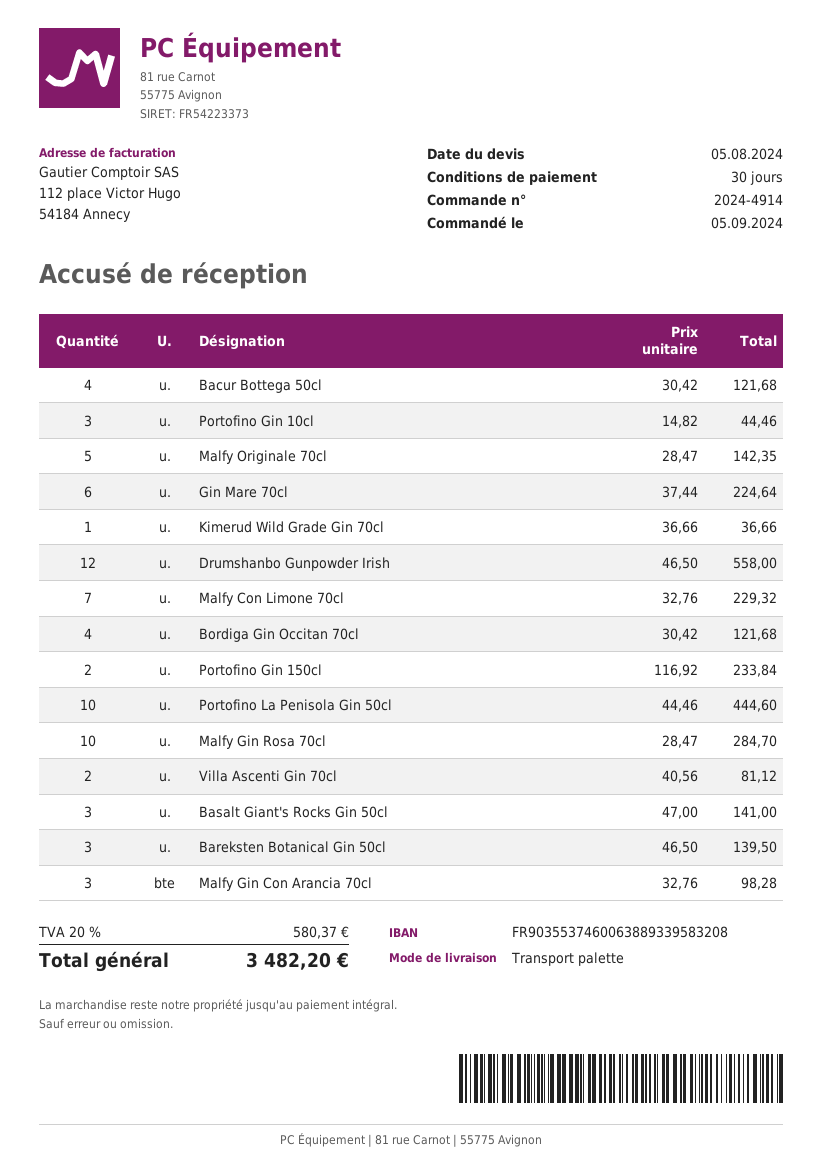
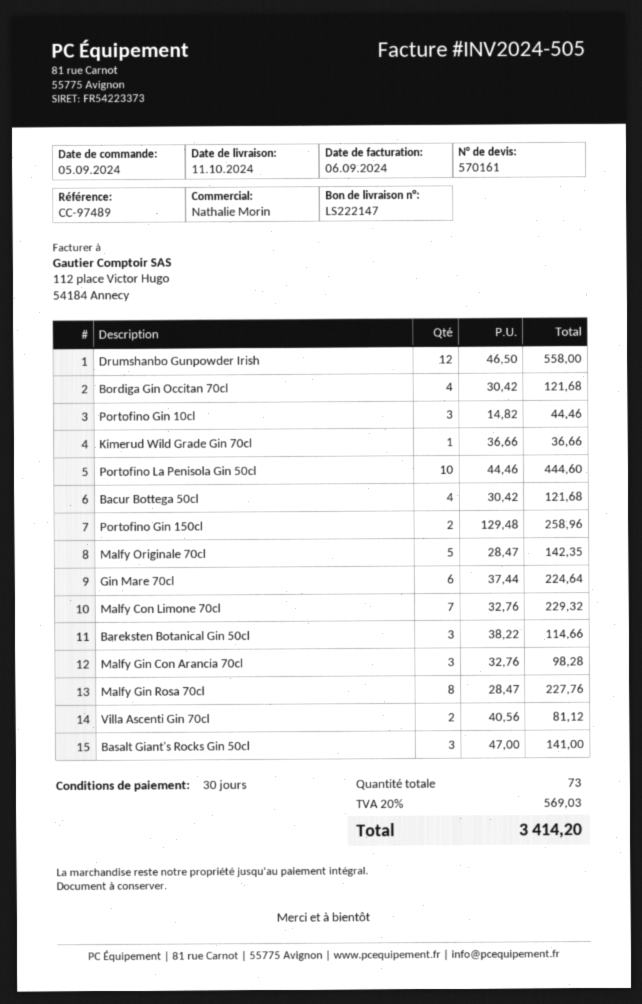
Portofino Gin 150cl: 2 x 116.92 = 233.84 -> 2 x 129.48 = 258.96
Malfy Gin Rosa 70cl: 10 x 28.47 = 284.70 -> 8 x 28.47 = 227.76
Bareksten Botanical Gin 50cl: 3 x 46.50 = 139.50 -> 3 x 38.22 = 114.66
tax: 20% = 580.37 -> 20% = 569.03
total: 3482.20 -> 3414.20

